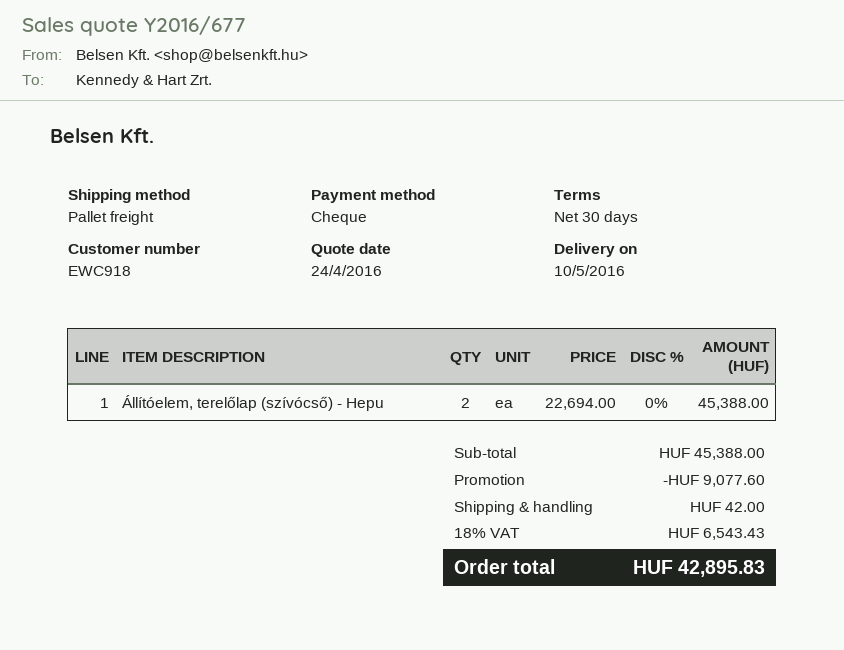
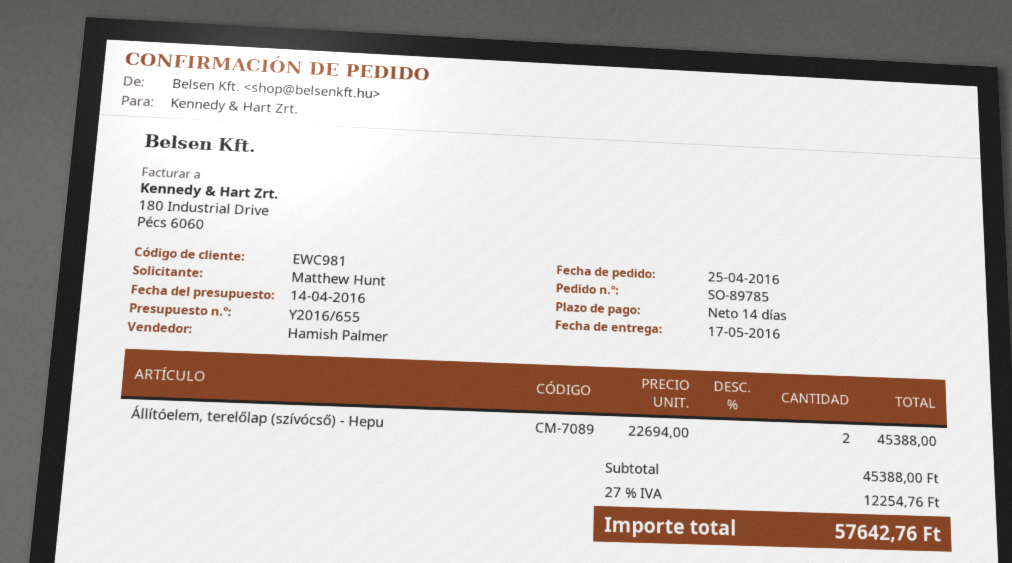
quote number: Y2016/677 -> Y2016/655
quote date: 2016-04-24 -> 2016-04-14
delivery date: 2016-05-10 -> 2016-05-17
payment terms: 30 days -> 14 days
customer number: EWC918 -> EWC981
discount: 9077.60 -> none
shipping: 42.00 -> none
tax: 18% = 6543.43 -> 27% = 12254.76
total: 42895.83 -> 57642.76

